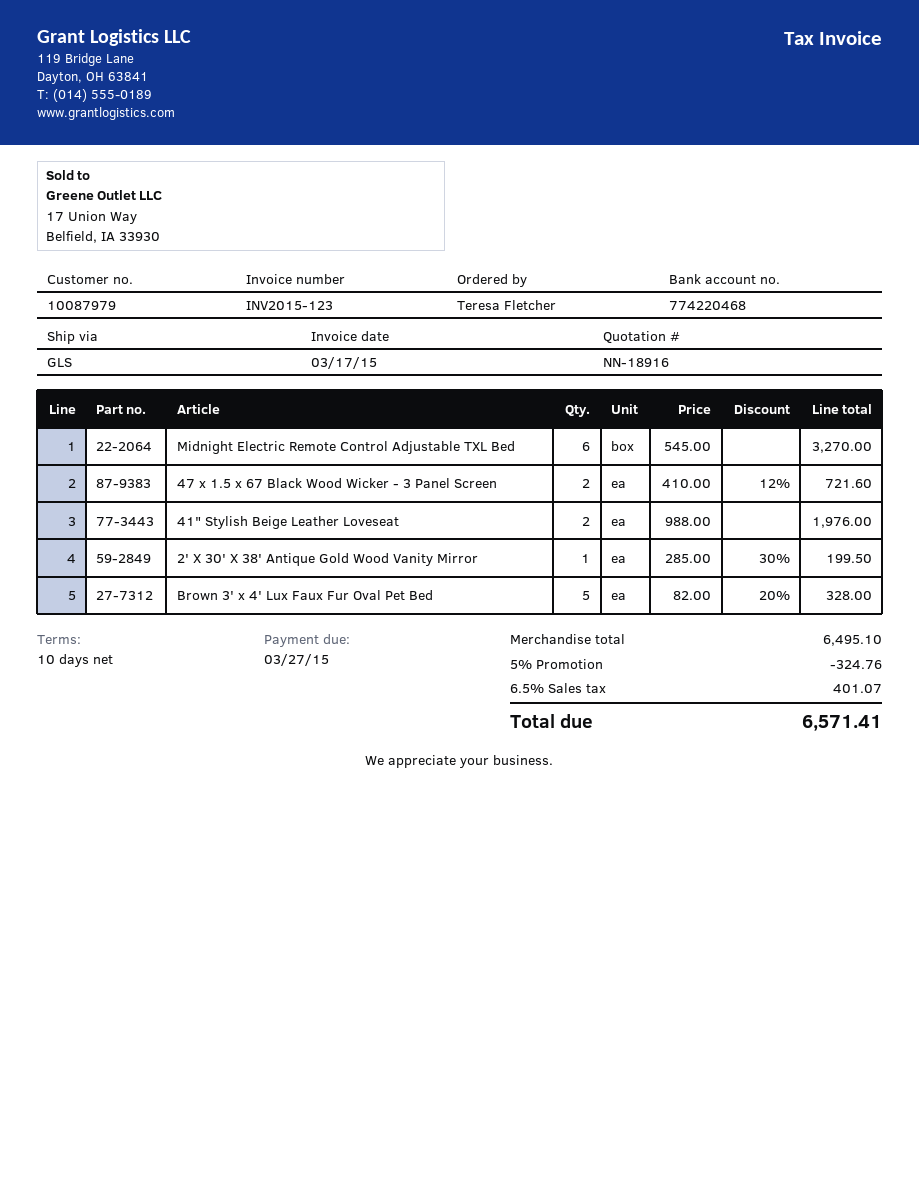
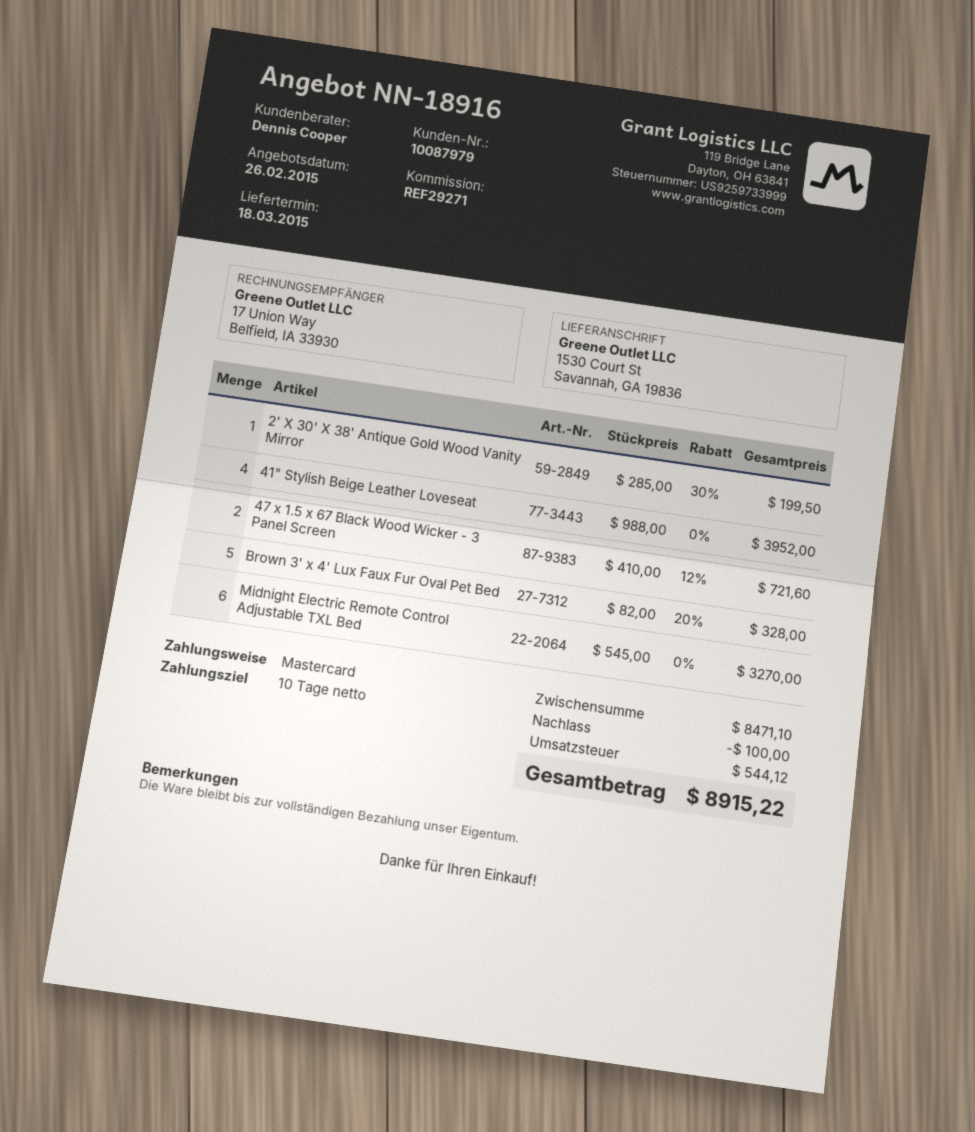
41" Stylish Beige Leather Loveseat: 2 x 988.00 = 1976.00 -> 4 x 988.00 = 3952.00
subtotal: 6495.10 -> 8471.10
discount: 324.76 -> 100.00
tax: 401.07 -> 544.12
total: 6571.41 -> 8915.22

